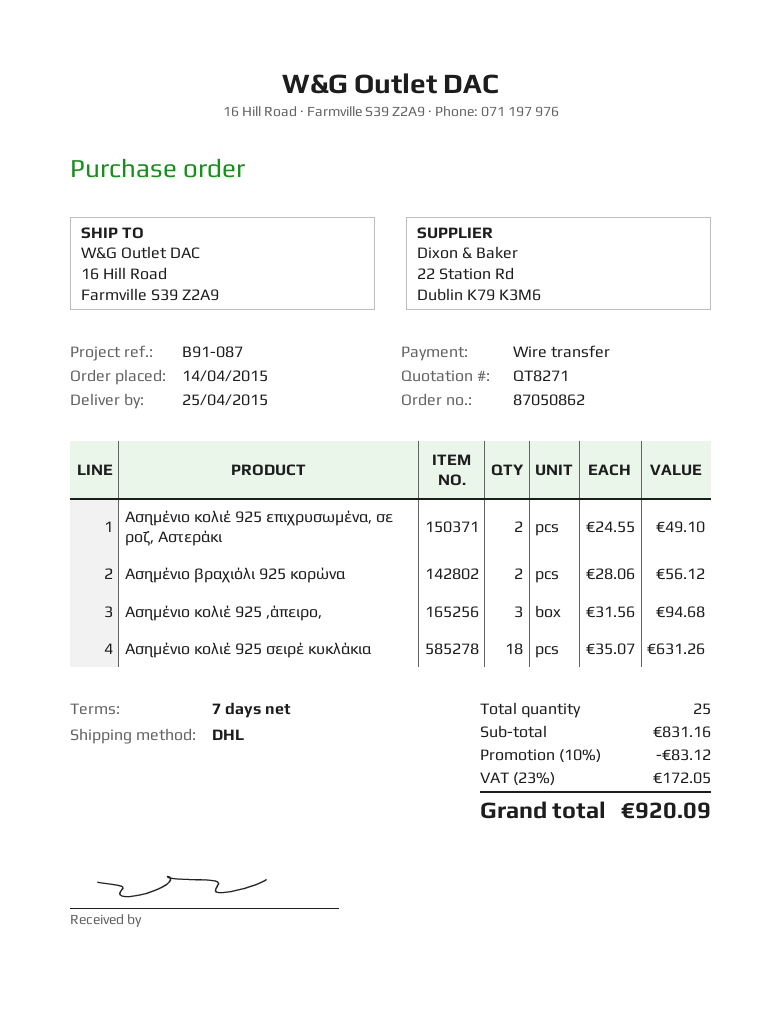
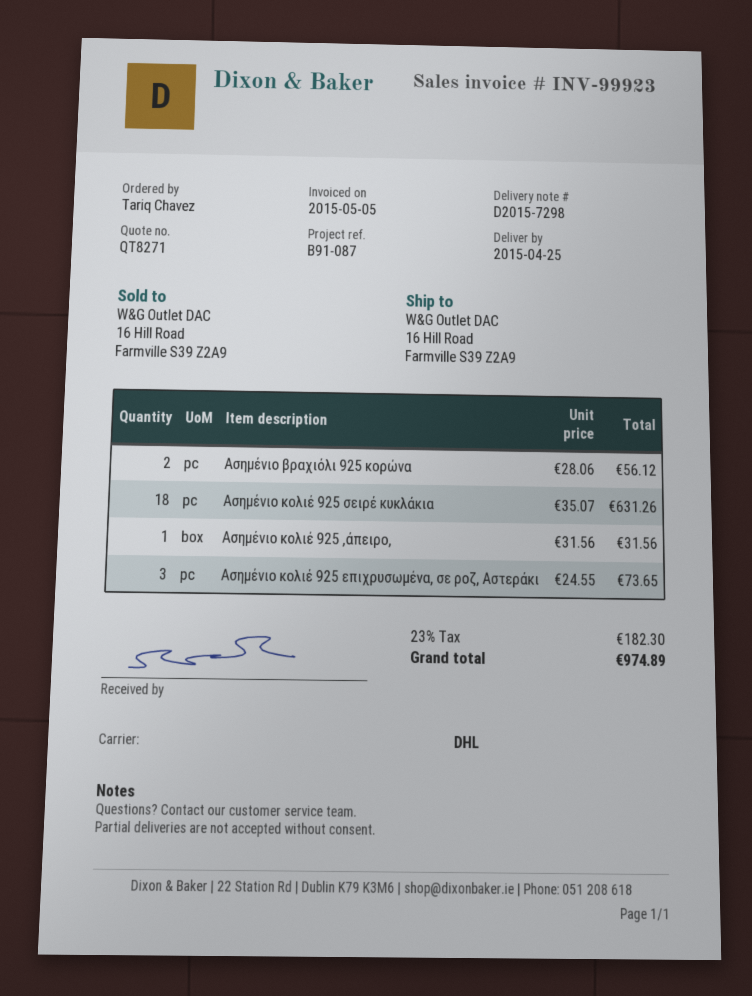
Ασημένιο κολιέ 925 επιχρυσωμένα, σε ροζ, Αστεράκι: 2 x 24.55 = 49.10 -> 3 x 24.55 = 73.65
Ασημένιο κολιέ 925 ,άπειρο,: 3 x 31.56 = 94.68 -> 1 x 31.56 = 31.56
discount: 10% = 83.12 -> none
tax: 23% = 172.05 -> 23% = 182.30
total: 920.09 -> 974.89

